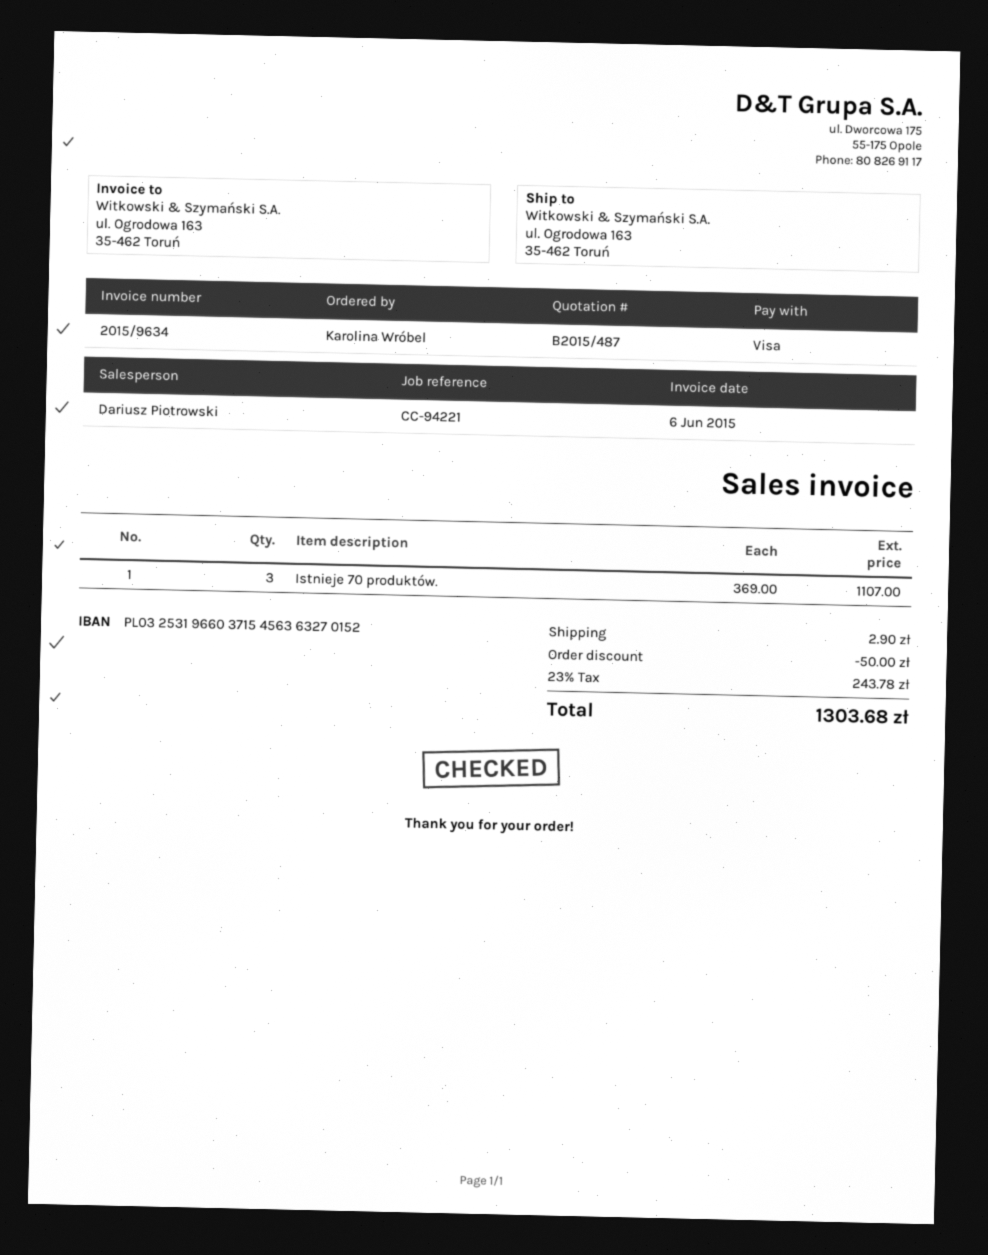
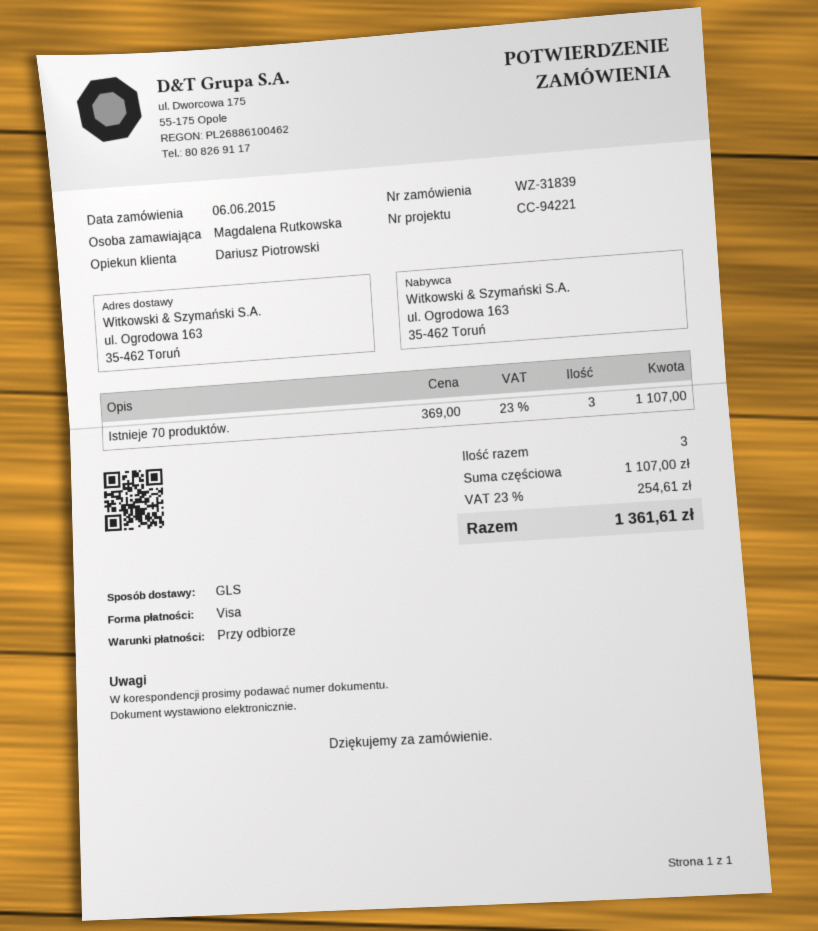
ordered by: Karolina Wróbel -> Magdalena Rutkowska
discount: 50.00 -> none
shipping: 2.90 -> none
tax: 23% = 243.78 -> 23% = 254.61
total: 1303.68 -> 1361.61

